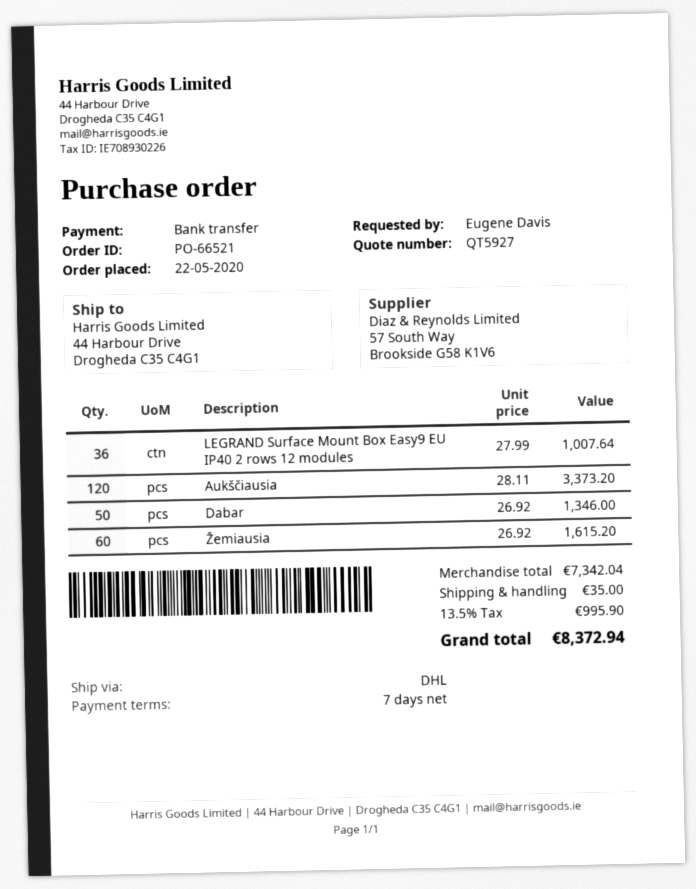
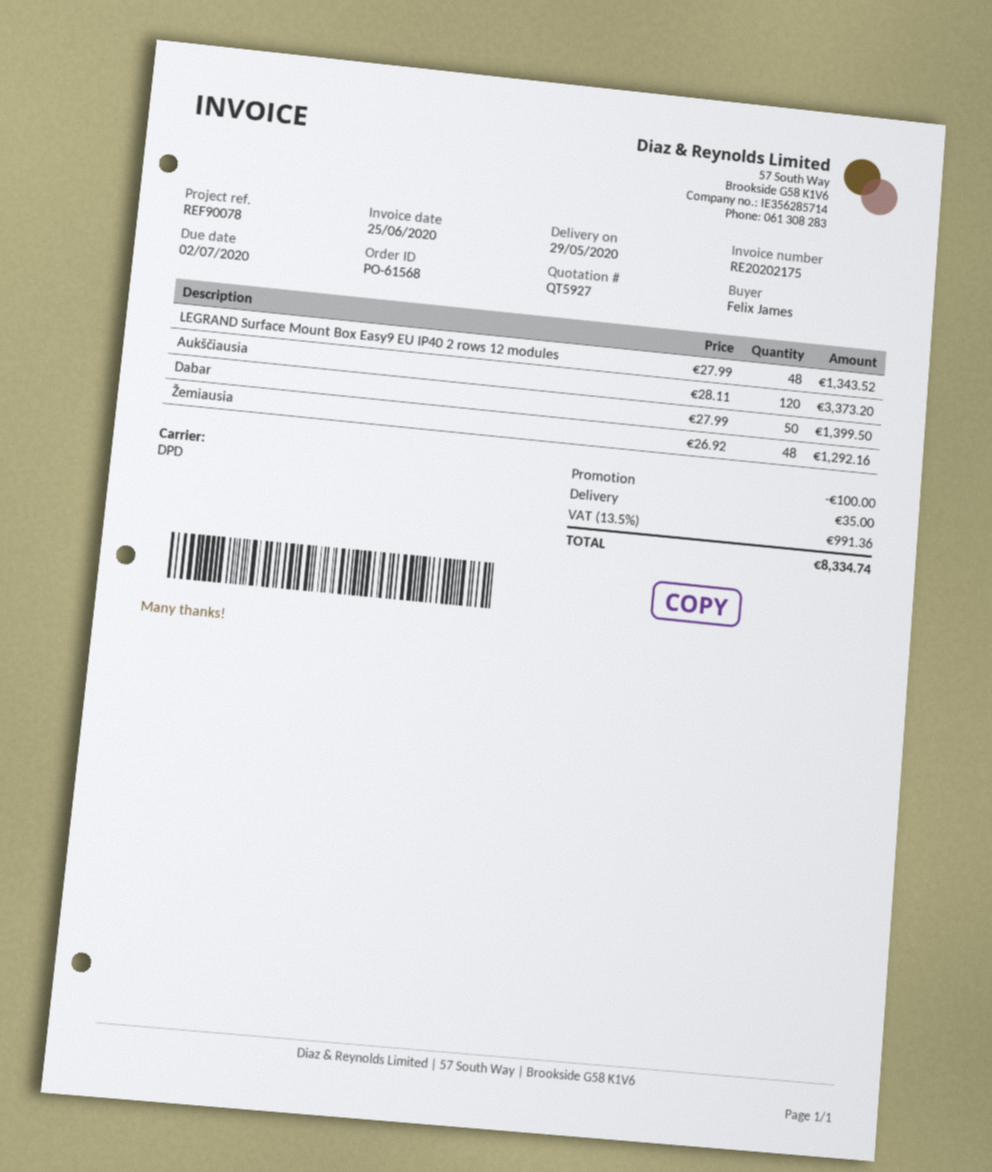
order number: PO-66521 -> PO-61568
ordered by: Eugene Davis -> Felix James
shipping method: DHL -> DPD
LEGRAND Surface Mount Box Easy9 EU IP40 2 rows 12 modules: 36 x 27.99 = 1007.64 -> 48 x 27.99 = 1343.52
Dabar: 50 x 26.92 = 1346.00 -> 50 x 27.99 = 1399.50
Žemiausia: 60 x 26.92 = 1615.20 -> 48 x 26.92 = 1292.16
discount: none -> 100.00
tax: 13.5% = 995.90 -> 13.5% = 991.36
total: 8372.94 -> 8334.74

